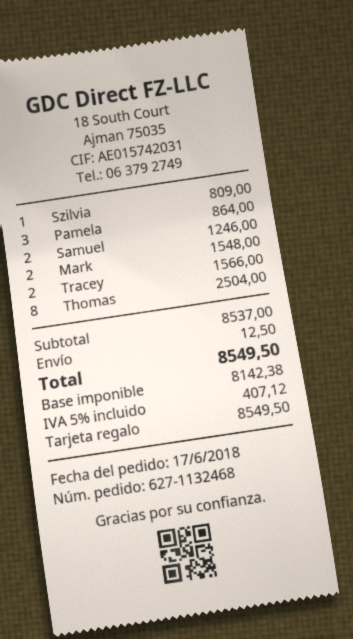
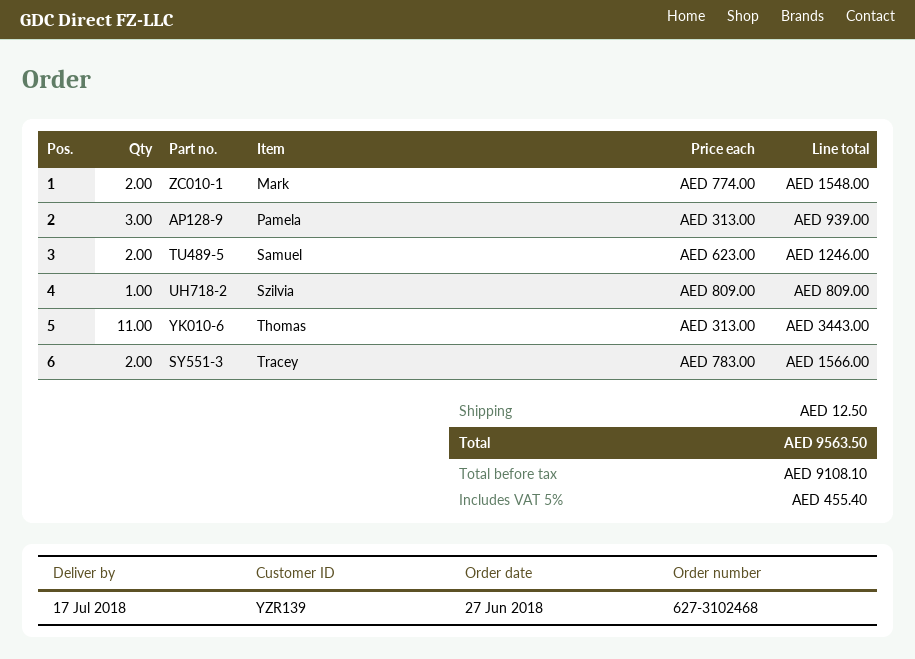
order number: 627-1132468 -> 627-3102468
order date: 2018-06-17 -> 2018-06-27
Pamela: 3 for 864.00 -> 3 for 939.00
Thomas: 8 for 2504.00 -> 11 for 3443.00
net: 8142.38 -> 9108.10
tax: 5% = 407.12 -> 5% = 455.40
total: 8549.50 -> 9563.50

